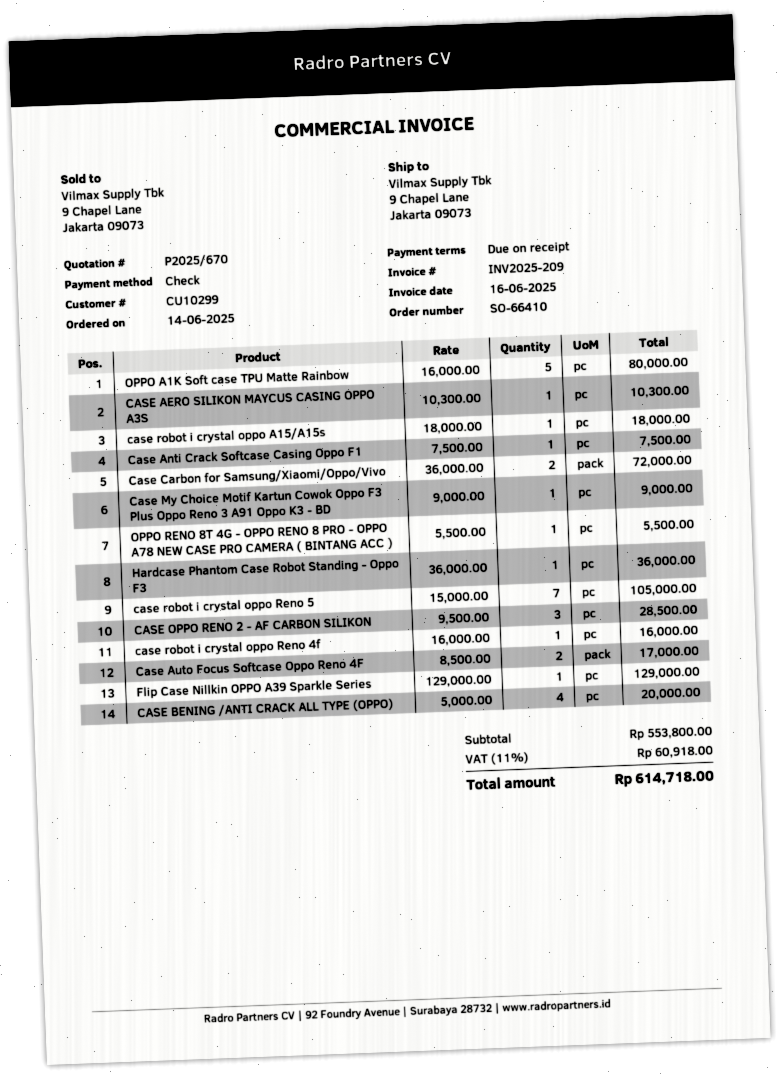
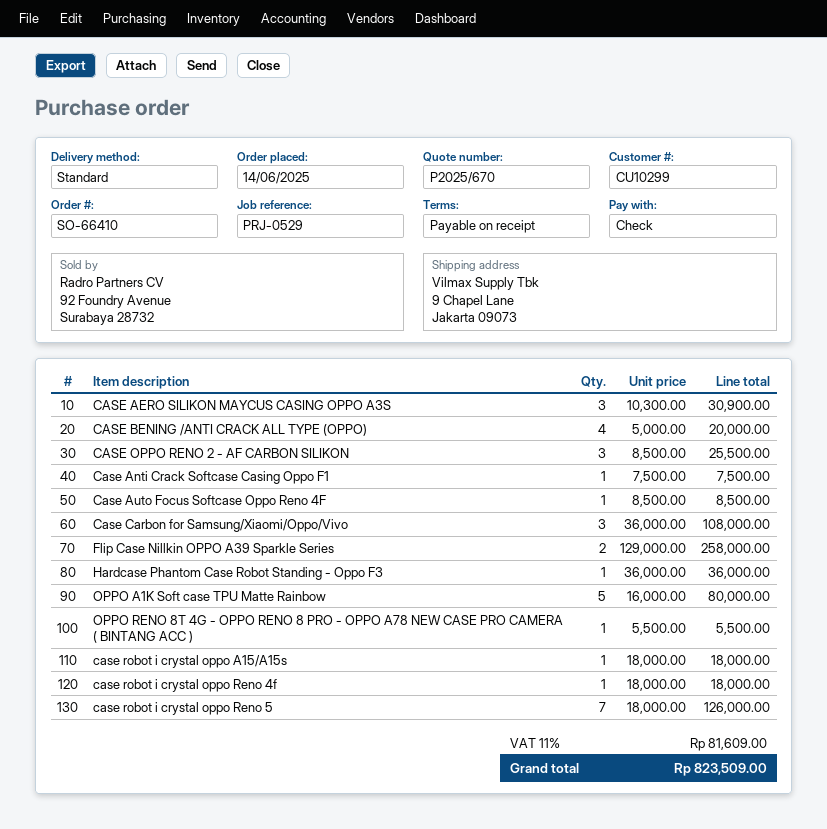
CASE AERO SILIKON MAYCUS CASING OPPO A3S: 1 x 10300.00 = 10300.00 -> 3 x 10300.00 = 30900.00
Case Carbon for Samsung/Xiaomi/Oppo/Vivo: 2 x 36000.00 = 72000.00 -> 3 x 36000.00 = 108000.00
Case My Choice Motif Kartun Cowok Oppo F3 Plus Oppo Reno 3 A91 Oppo K3 - BD: 1 x 9000.00 = 9000.00 -> none
case robot i crystal oppo Reno 5: 7 x 15000.00 = 105000.00 -> 7 x 18000.00 = 126000.00
CASE OPPO RENO 2 - AF CARBON SILIKON: 3 x 9500.00 = 28500.00 -> 3 x 8500.00 = 25500.00
case robot i crystal oppo Reno 4f: 1 x 16000.00 = 16000.00 -> 1 x 18000.00 = 18000.00
Case Auto Focus Softcase Oppo Reno 4F: 2 x 8500.00 = 17000.00 -> 1 x 8500.00 = 8500.00
Flip Case Nillkin OPPO A39 Sparkle Series: 1 x 129000.00 = 129000.00 -> 2 x 129000.00 = 258000.00
tax: 11% = 60918.00 -> 11% = 81609.00
total: 614718.00 -> 823509.00

